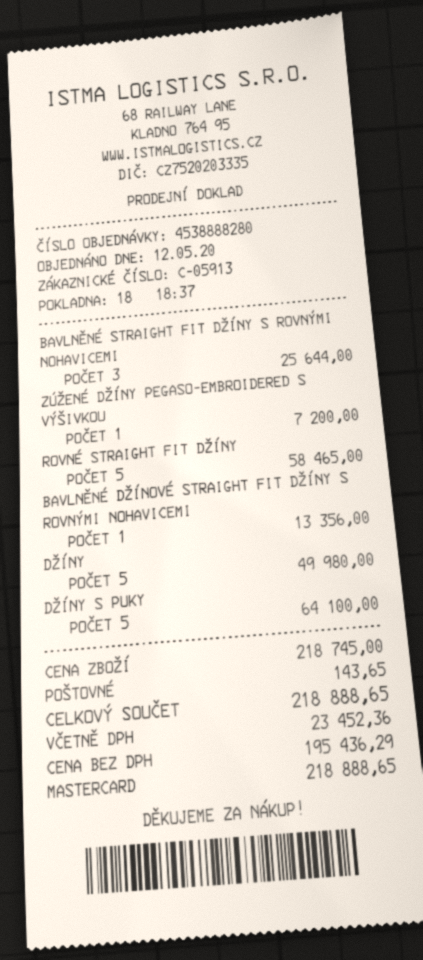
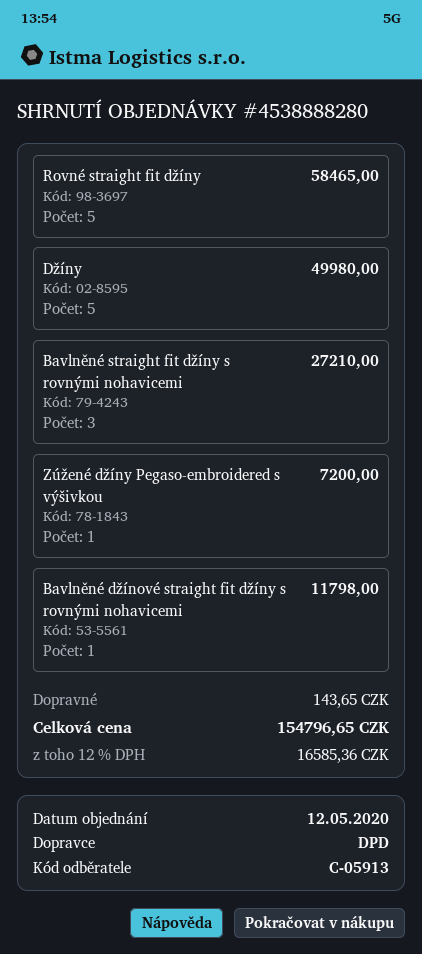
BAVLNĚNÉ STRAIGHT FIT DŽÍNY S ROVNÝMI NOHAVICEMI: 3 for 25644.00 -> 3 for 27210.00
BAVLNĚNÉ DŽÍNOVÉ STRAIGHT FIT DŽÍNY S ROVNÝMI NOHAVICEMI: 1 for 13356.00 -> 1 for 11798.00
DŽÍNY S PUKY: 5 for 64100.00 -> none
tax: 23452.36 -> 16585.36
total: 218888.65 -> 154796.65

